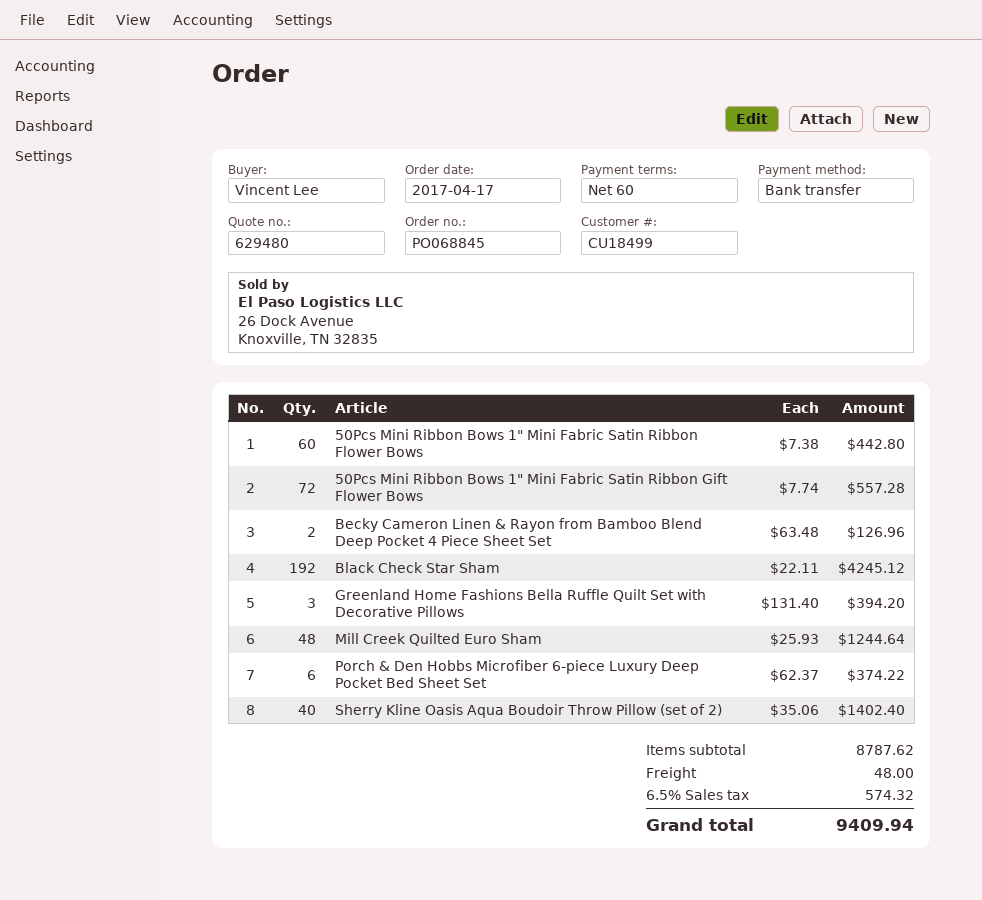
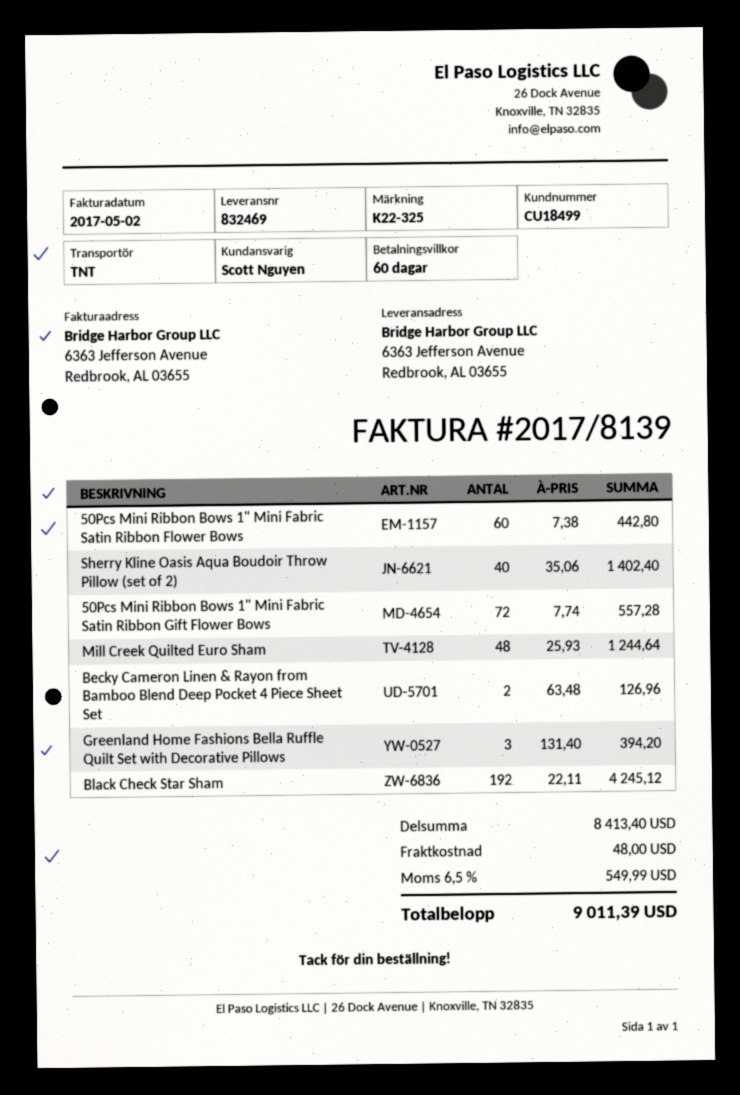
Porch & Den Hobbs Microfiber 6-piece Luxury Deep Pocket Bed Sheet Set: 6 x 62.37 = 374.22 -> none
subtotal: 8787.62 -> 8413.40
tax: 6.5% = 574.32 -> 6.5% = 549.99
total: 9409.94 -> 9011.39

